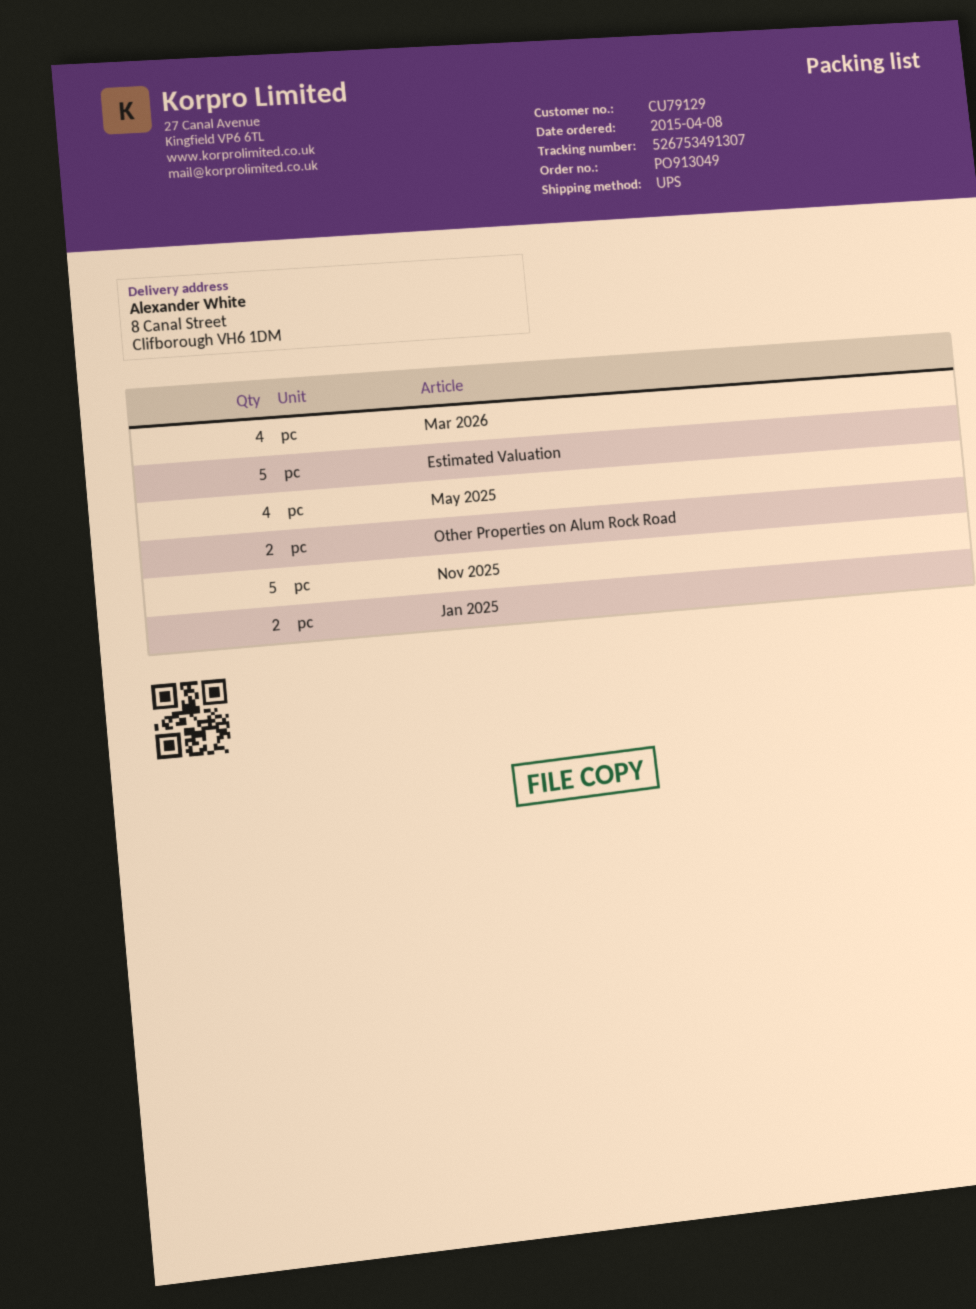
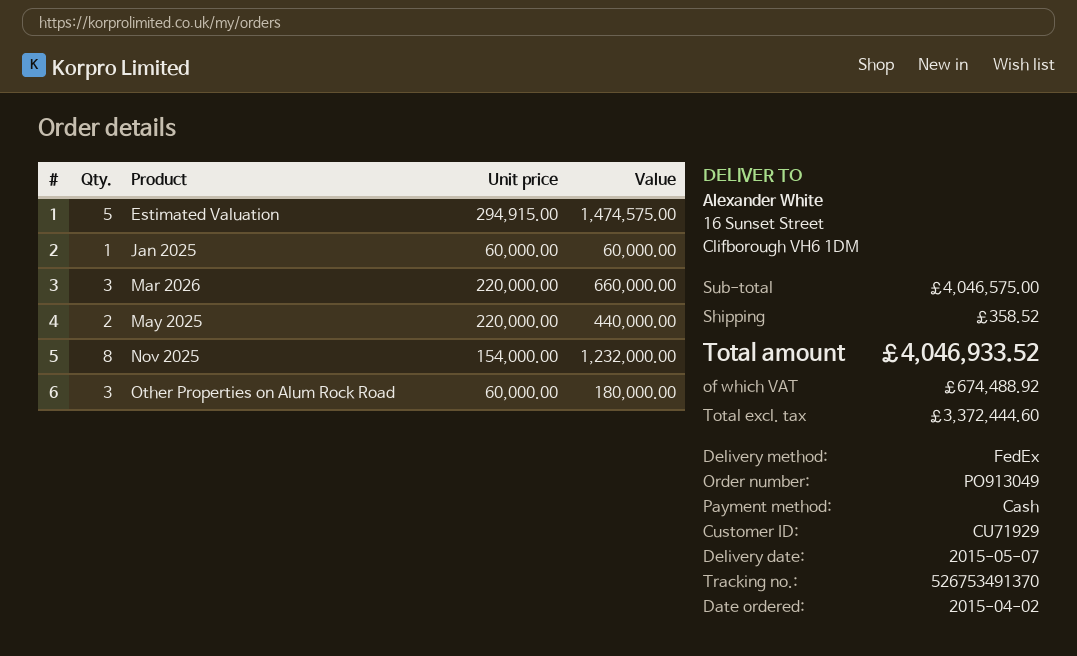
order date: 2015-04-08 -> 2015-04-02
customer number: CU79129 -> CU71929
shipping method: UPS -> FedEx
tracking number: 526753491307 -> 526753491370
ship to: 8 Canal Street, Clifborough VH6 1DM -> 16 Sunset Street, Clifborough VH6 1DM
Mar 2026: 4 -> 3
May 2025: 4 -> 2
Other Properties on Alum Rock Road: 2 -> 3
Nov 2025: 5 -> 8
Jan 2025: 2 -> 1

